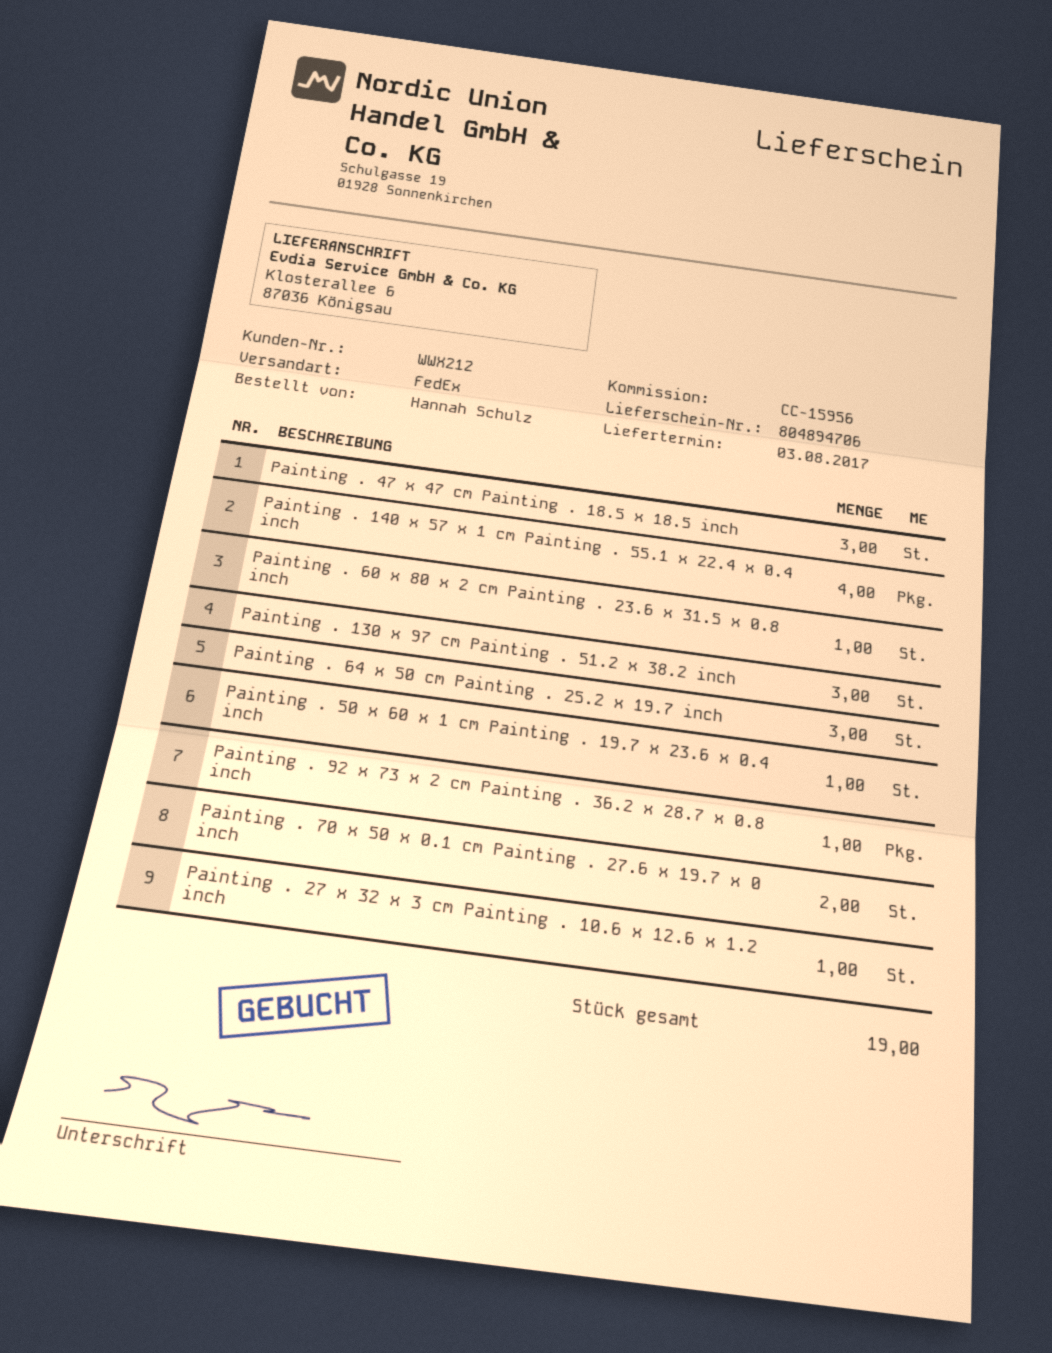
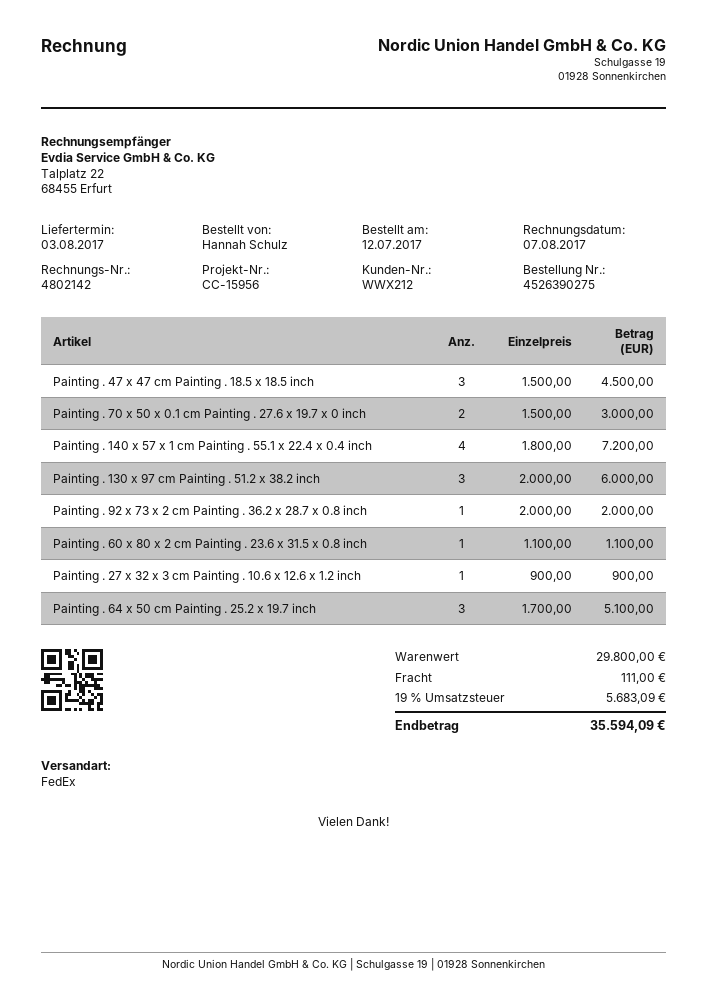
Painting . 50 x 60 x 1 cm Painting . 19.7 x 23.6 x 0.4 inch: 1 -> none

